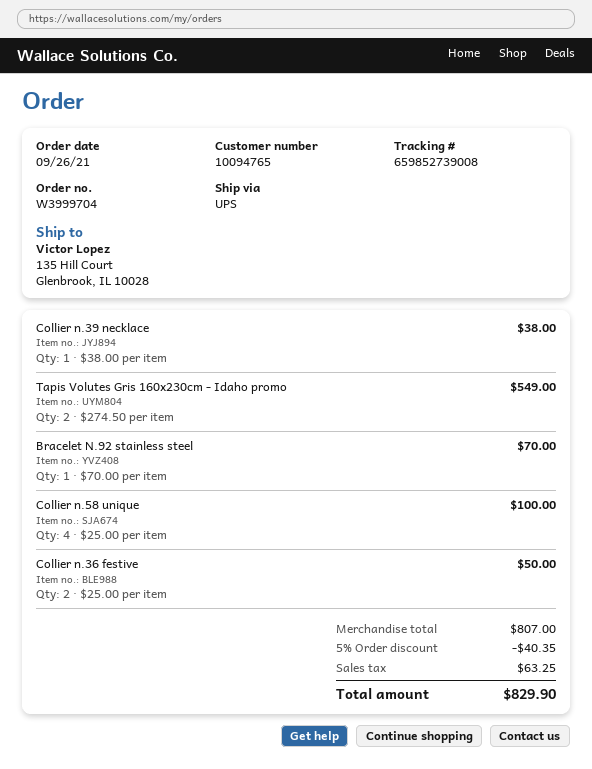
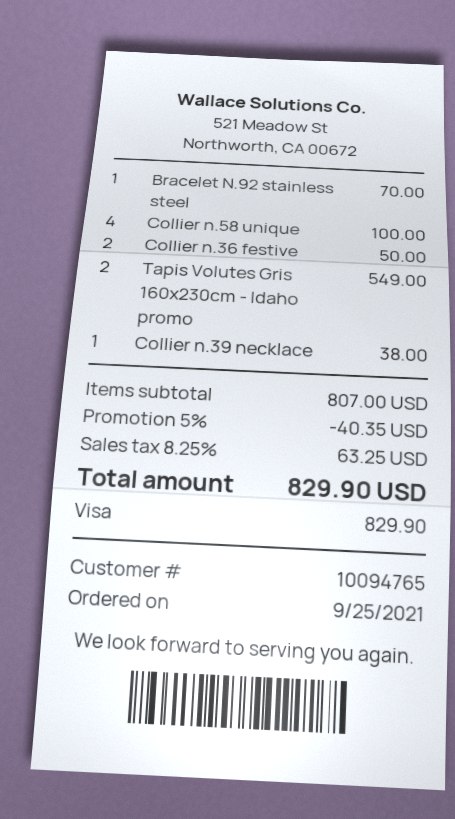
order date: 2021-09-26 -> 2021-09-25

